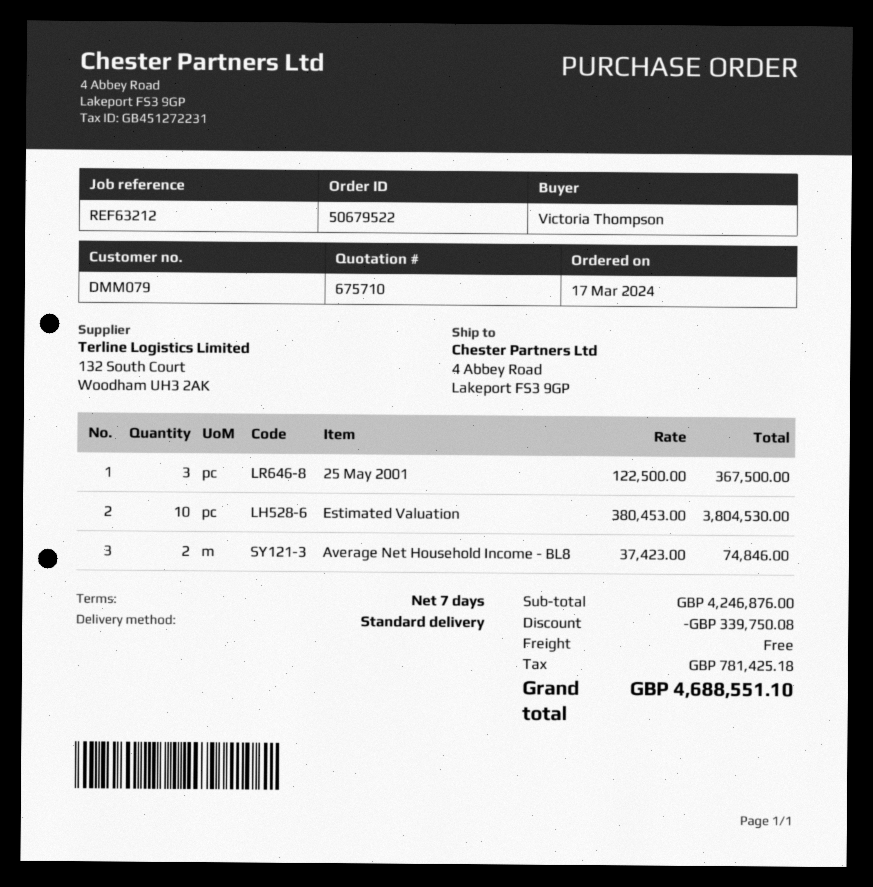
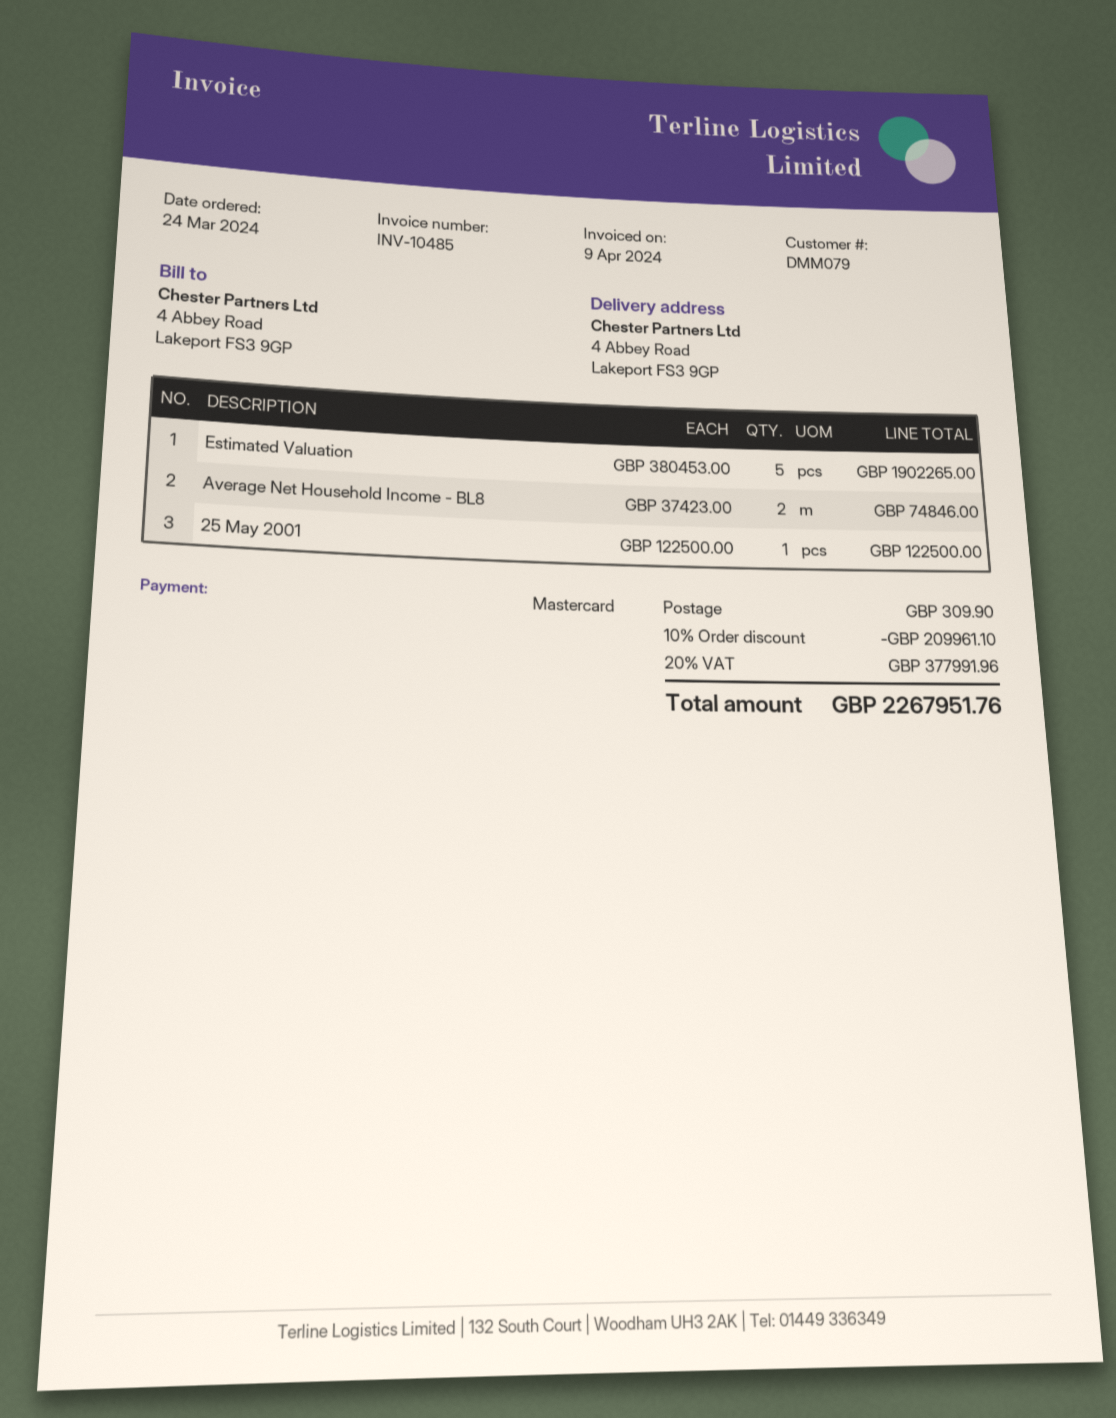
order date: 2024-03-17 -> 2024-03-24
25 May 2001: 3 x 122500.00 = 367500.00 -> 1 x 122500.00 = 122500.00
Estimated Valuation: 10 x 380453.00 = 3804530.00 -> 5 x 380453.00 = 1902265.00
discount: 339750.08 -> 209961.10
shipping: 0.00 -> 309.90
tax: 781425.18 -> 377991.96
total: 4688551.10 -> 2267951.76

